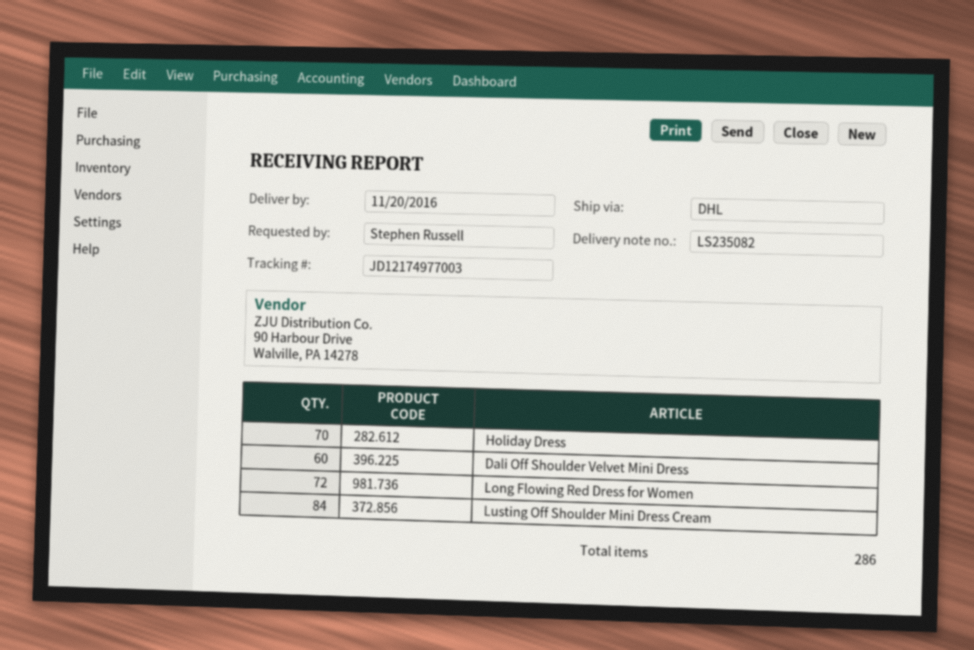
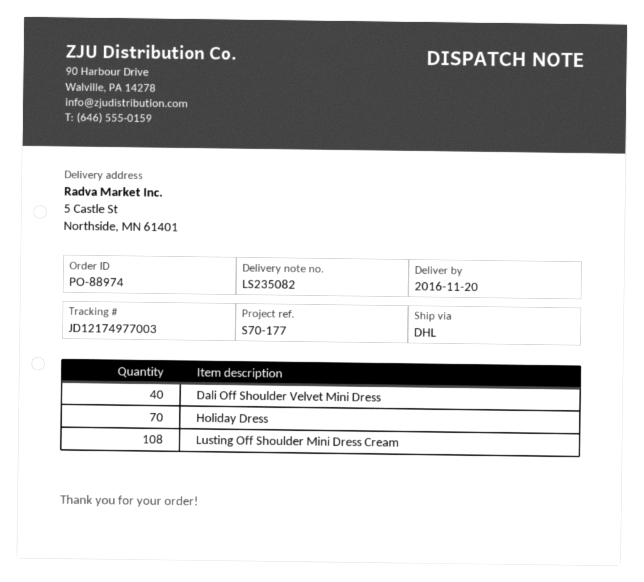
Dali Off Shoulder Velvet Mini Dress: 60 -> 40
Long Flowing Red Dress for Women: 72 -> none
Lusting Off Shoulder Mini Dress Cream: 84 -> 108

